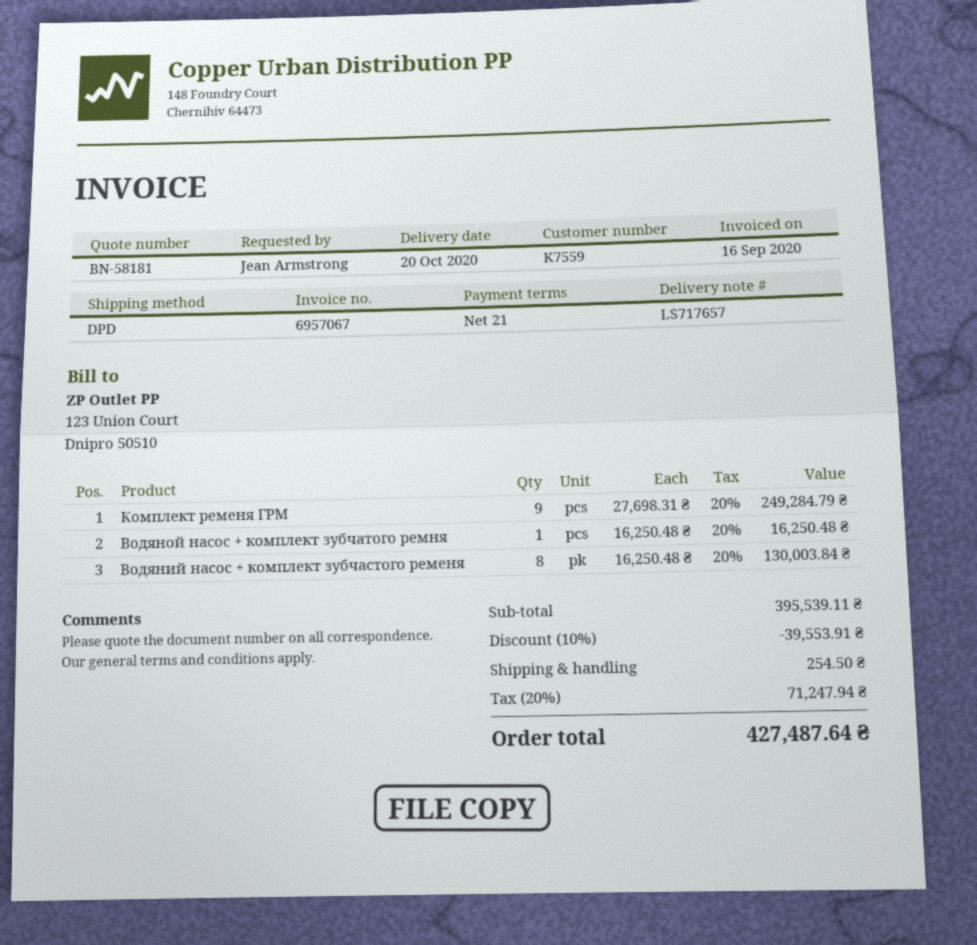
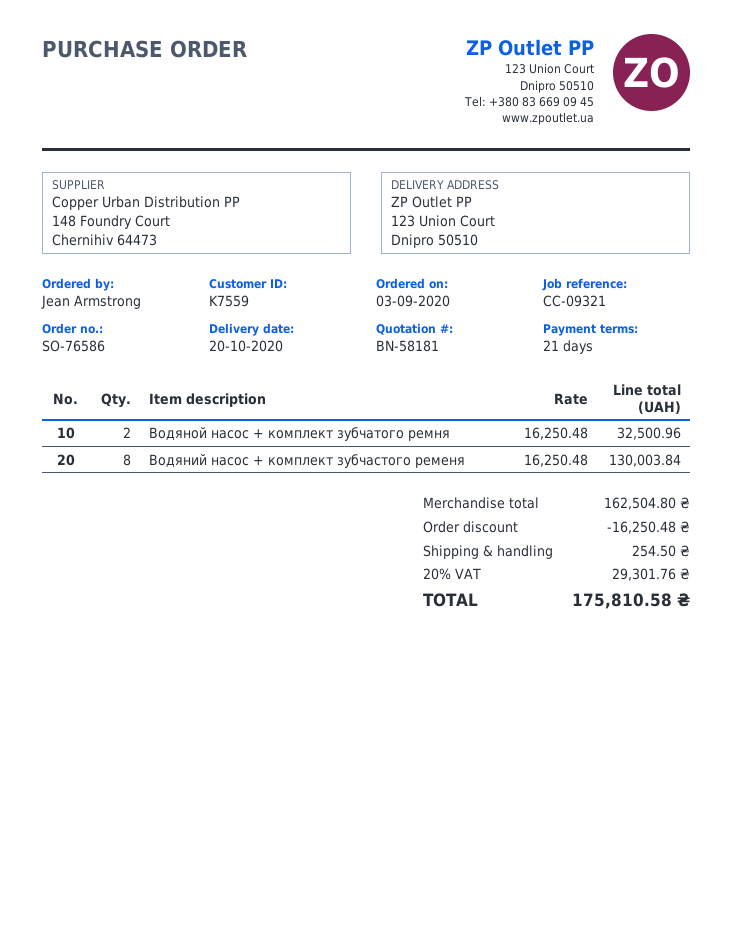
Комплект ременя ГРМ: 9 x 27698.31 = 249284.79 -> none
Водяной насос + комплект зубчатого ремня: 1 x 16250.48 = 16250.48 -> 2 x 16250.48 = 32500.96
subtotal: 395539.11 -> 162504.80
discount: 39553.91 -> 16250.48
tax: 20% = 71247.94 -> 20% = 29301.76
total: 427487.64 -> 175810.58

